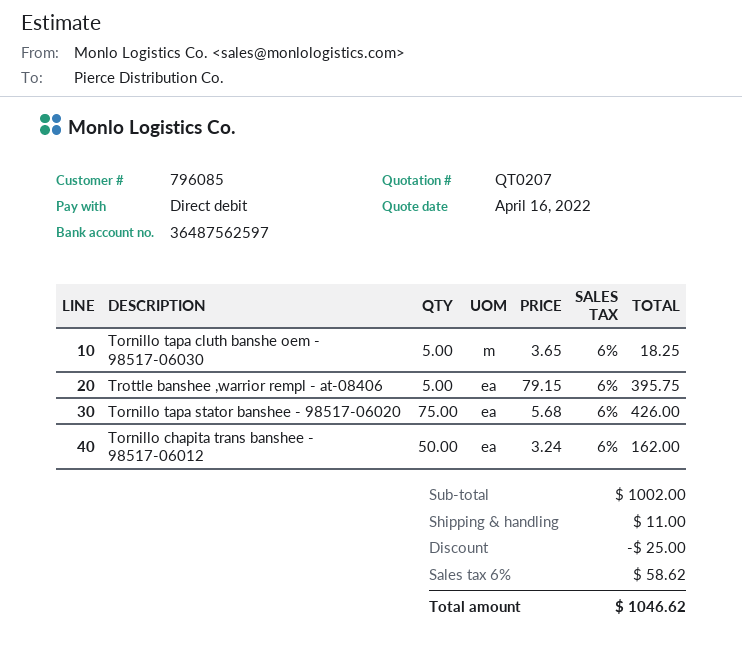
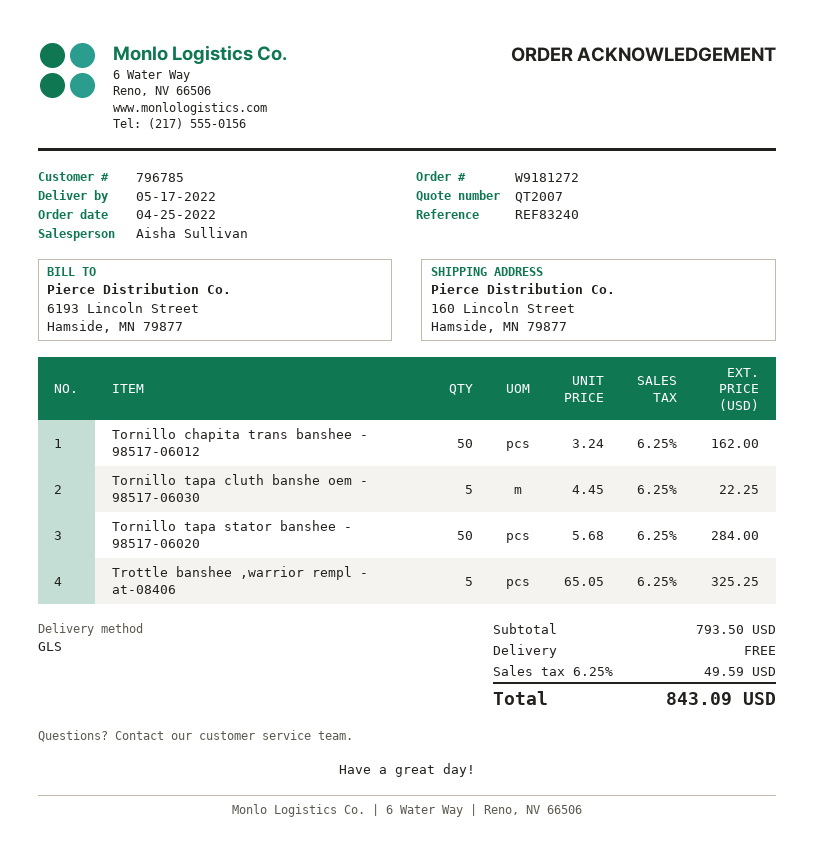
quote number: QT0207 -> QT2007
customer number: 796085 -> 796785
Tornillo tapa cluth banshe oem - 98517-06030: 5 x 3.65 = 18.25 -> 5 x 4.45 = 22.25
Trottle banshee ,warrior rempl - at-08406: 5 x 79.15 = 395.75 -> 5 x 65.05 = 325.25
Tornillo tapa stator banshee - 98517-06020: 75 x 5.68 = 426.00 -> 50 x 5.68 = 284.00
subtotal: 1002.00 -> 793.50
discount: 25.00 -> none
shipping: 11.00 -> 0.00
tax: 6% = 58.62 -> 6.25% = 49.59
total: 1046.62 -> 843.09

